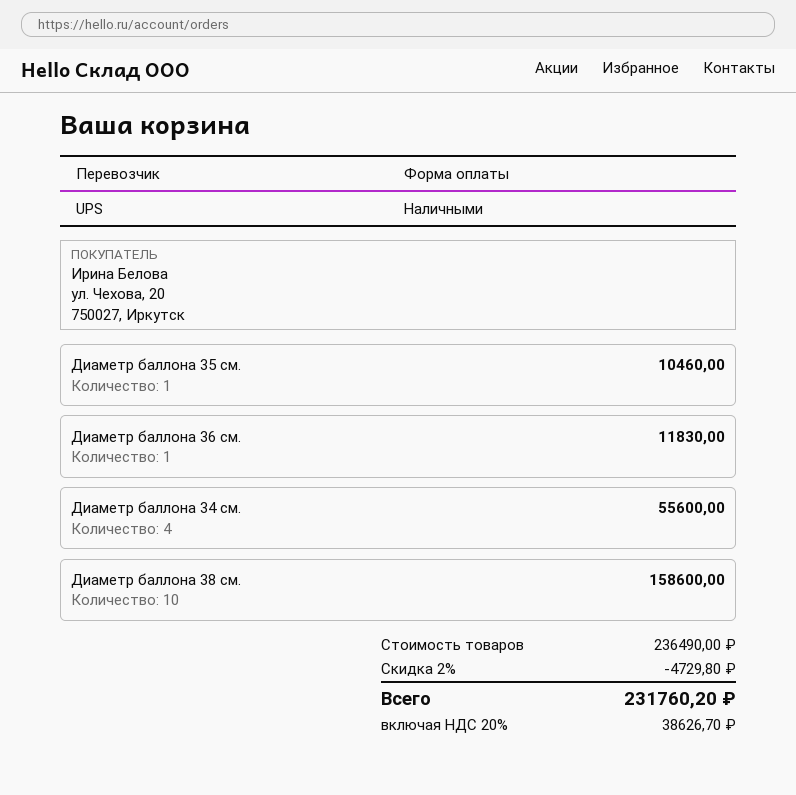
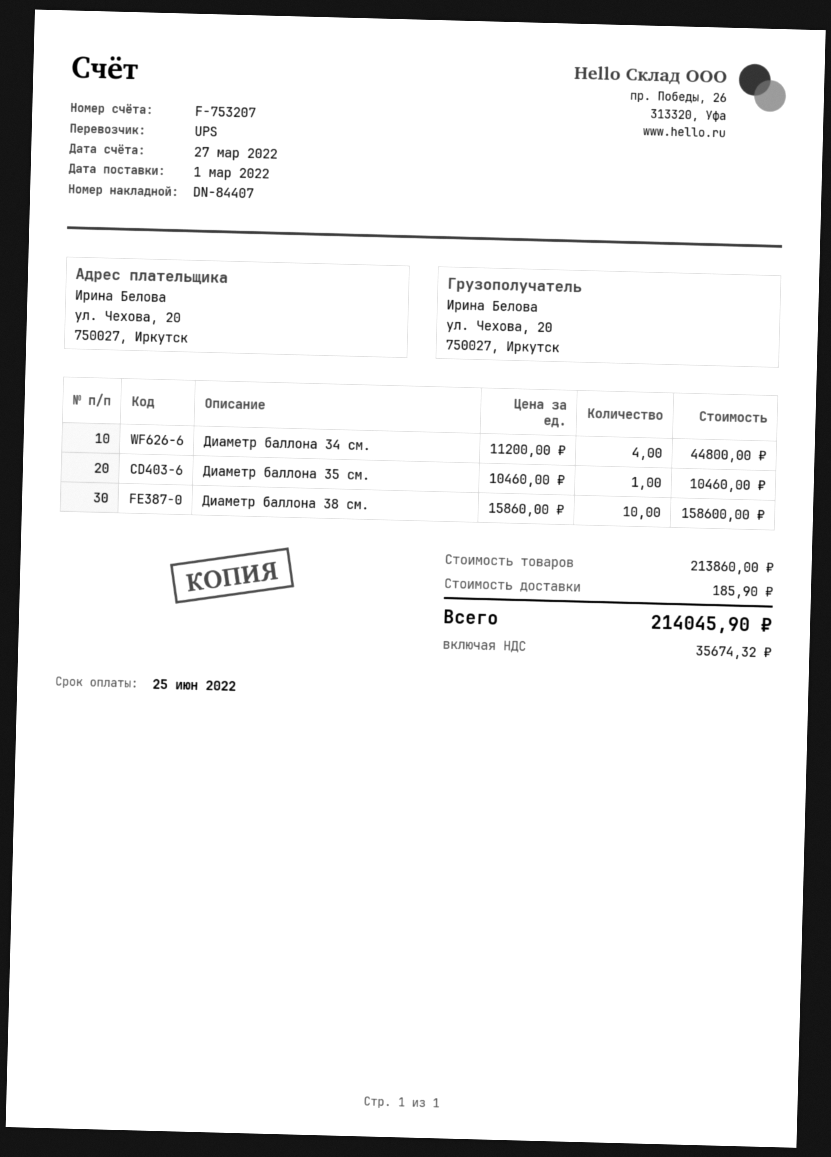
Диаметр баллона 36 см.: 1 for 11830.00 -> none
Диаметр баллона 34 см.: 4 for 55600.00 -> 4 for 44800.00
subtotal: 236490.00 -> 213860.00
discount: 2% = 4729.80 -> none
shipping: none -> 185.90
tax: 38626.70 -> 35674.32
total: 231760.20 -> 214045.90

